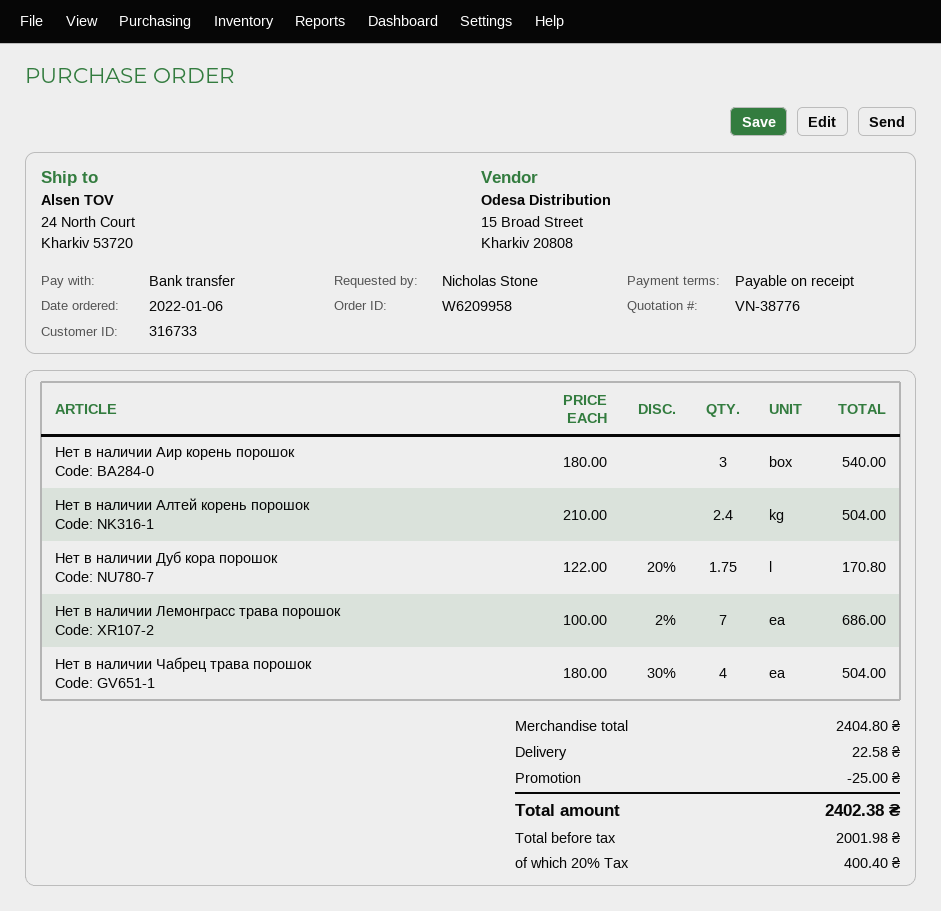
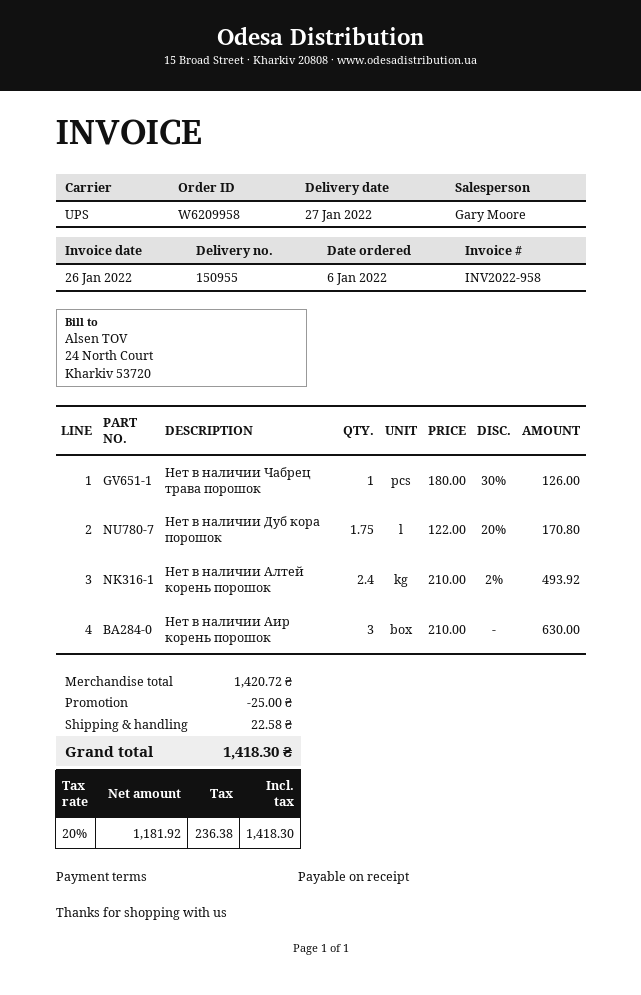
Нет в наличии Аир корень порошок: 3 x 180.00 = 540.00 -> 3 x 210.00 = 630.00
Нет в наличии Алтей корень порошок: 2.4 x 210.00 = 504.00 -> 2.4 x 210.00 - 2% = 493.92
Нет в наличии Лемонграсс трава порошок: 7 x 100.00 - 2% = 686.00 -> none
Нет в наличии Чабрец трава порошок: 4 x 180.00 - 30% = 504.00 -> 1 x 180.00 - 30% = 126.00
subtotal: 2404.80 -> 1420.72
net: 2001.98 -> 1181.92
tax: 20% = 400.40 -> 20% = 236.38
total: 2402.38 -> 1418.30

